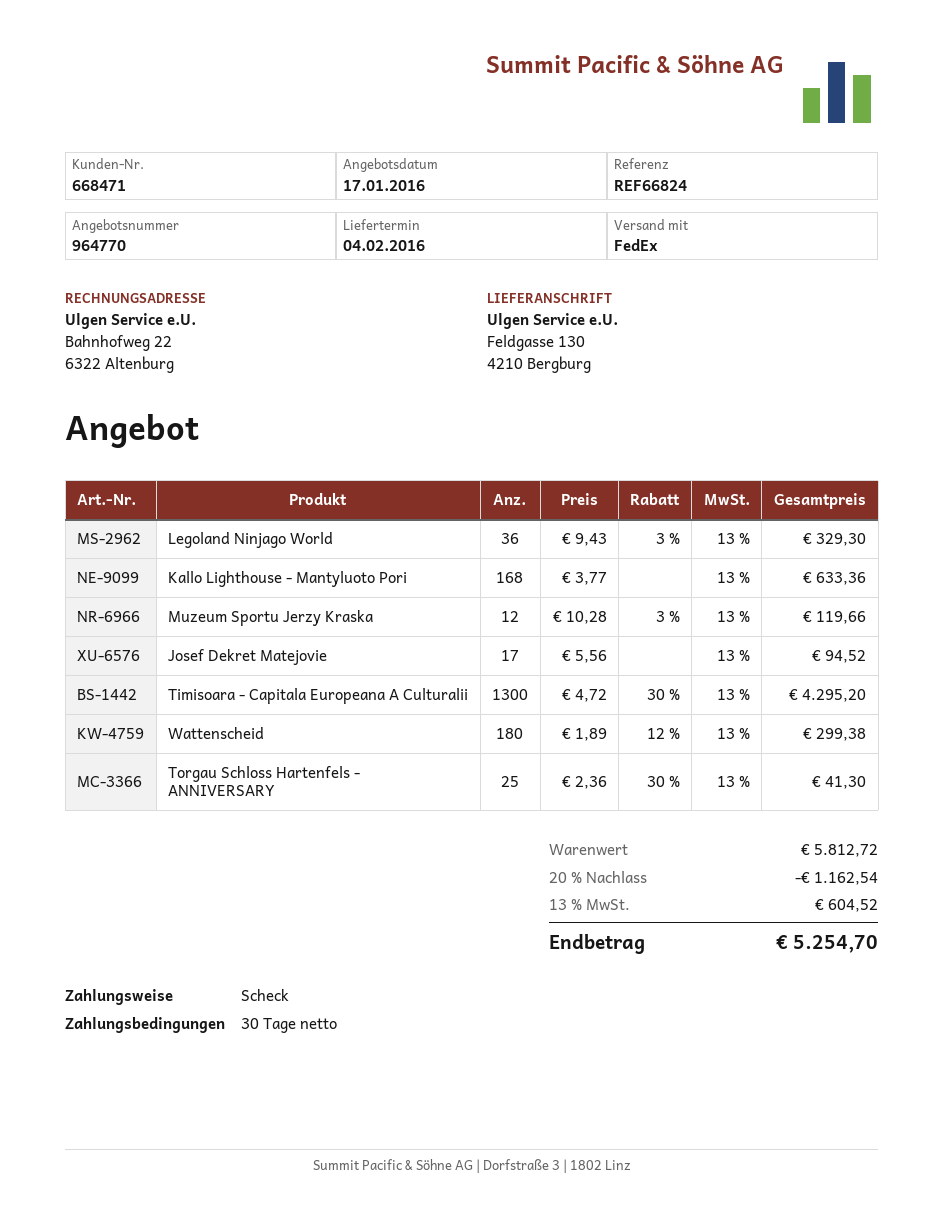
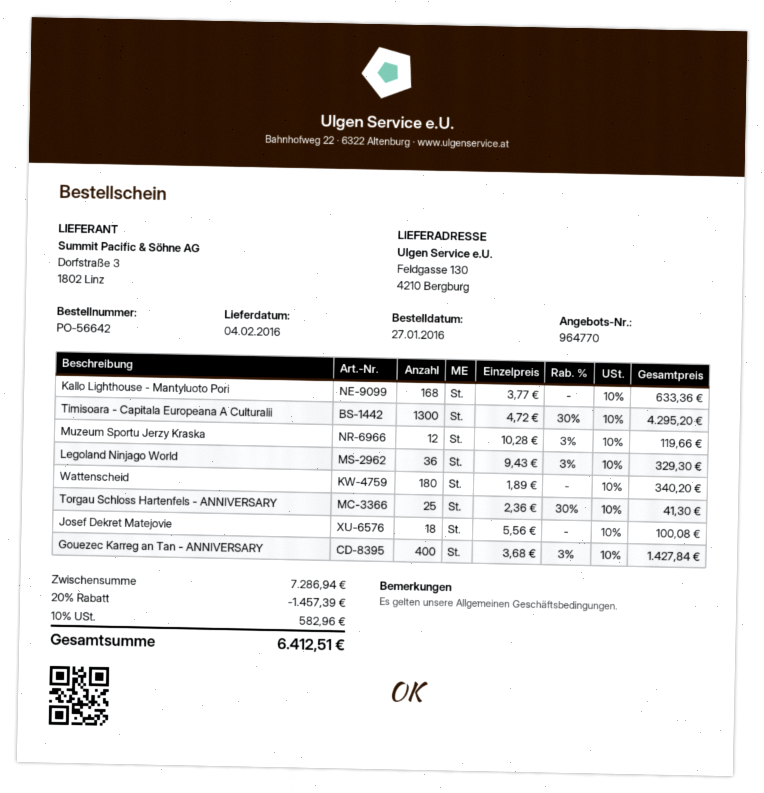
Josef Dekret Matejovie: 17 x 5.56 = 94.52 -> 18 x 5.56 = 100.08
Wattenscheid: 180 x 1.89 - 12% = 299.38 -> 180 x 1.89 = 340.20
Gouezec Karreg an Tan - ANNIVERSARY: none -> 400 x 3.68 - 3% = 1427.84
subtotal: 5812.72 -> 7286.94
discount: 20% = 1162.54 -> 20% = 1457.39
tax: 13% = 604.52 -> 10% = 582.96
total: 5254.70 -> 6412.51

